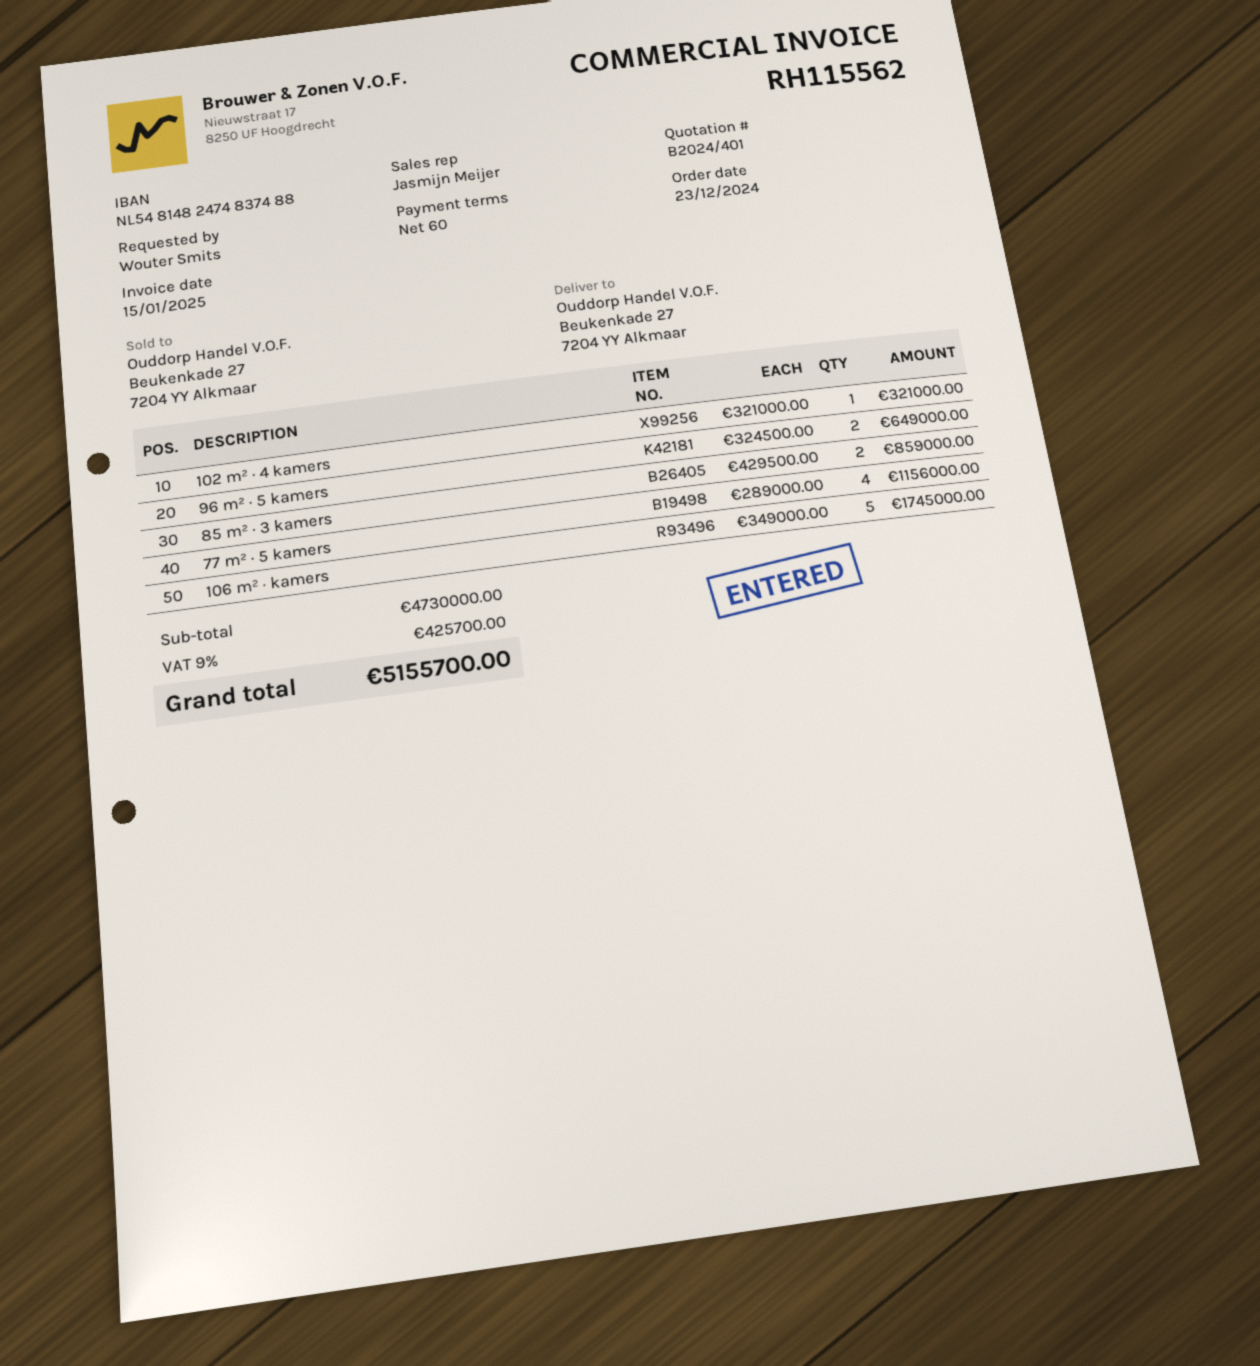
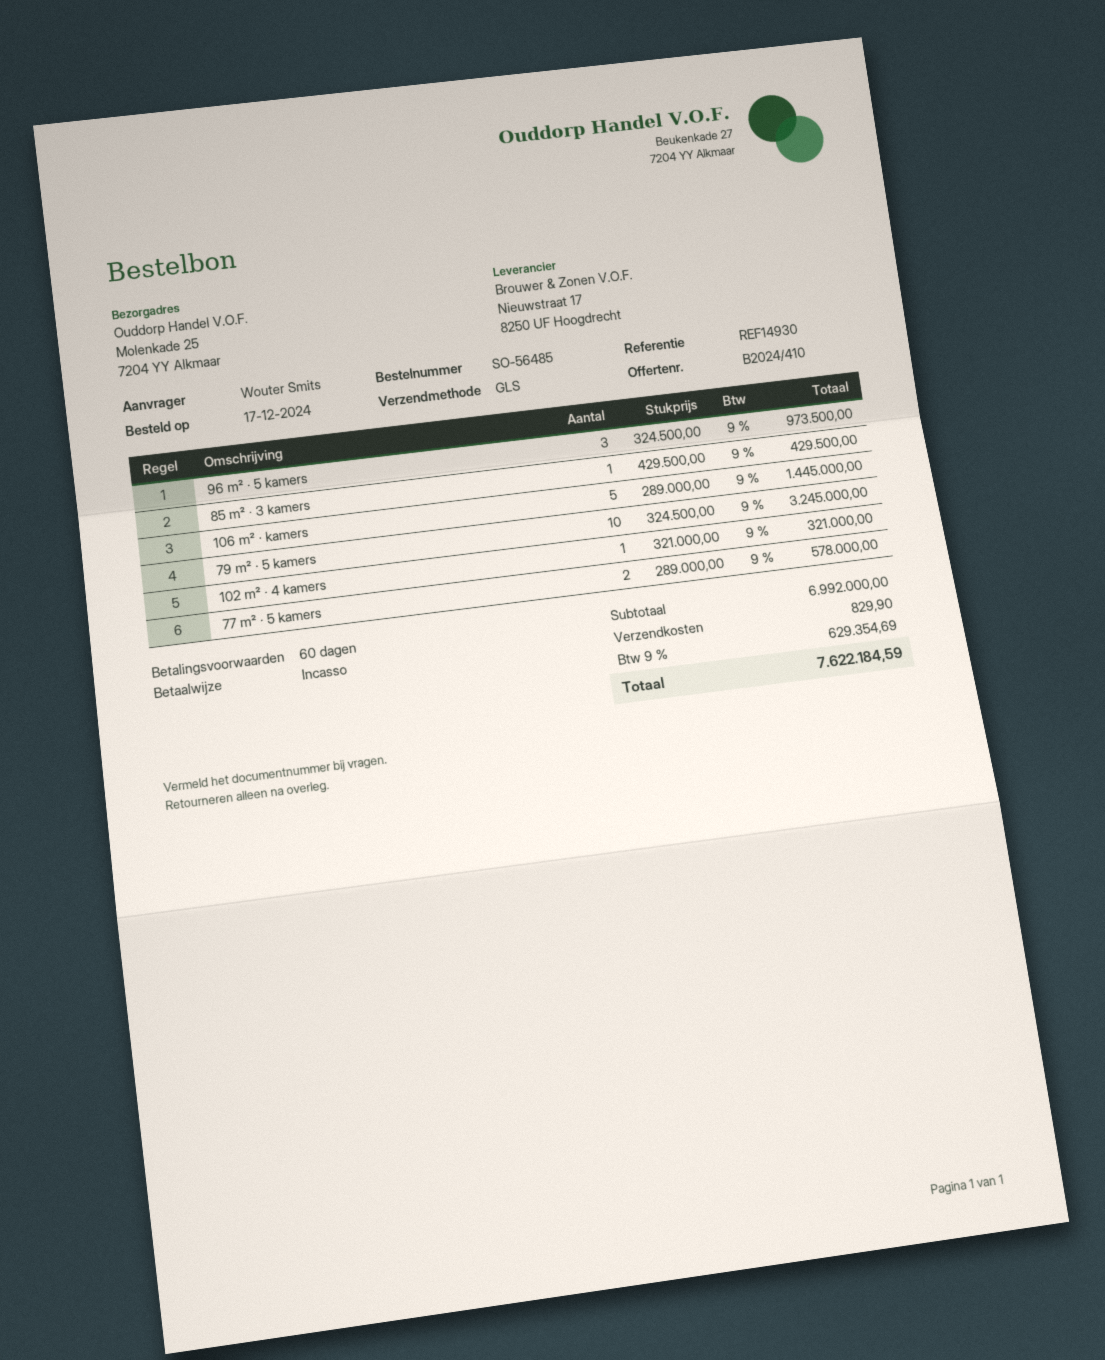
quote number: B2024/401 -> B2024/410
order date: 2024-12-23 -> 2024-12-17
ship to: Beukenkade 27, 7204 YY Alkmaar -> Molenkade 25, 7204 YY Alkmaar
96 m² · 5 kamers: 2 x 324500.00 = 649000.00 -> 3 x 324500.00 = 973500.00
85 m² · 3 kamers: 2 x 429500.00 = 859000.00 -> 1 x 429500.00 = 429500.00
77 m² · 5 kamers: 4 x 289000.00 = 1156000.00 -> 2 x 289000.00 = 578000.00
106 m² · kamers: 5 x 349000.00 = 1745000.00 -> 5 x 289000.00 = 1445000.00
79 m² · 5 kamers: none -> 10 x 324500.00 = 3245000.00
subtotal: 4730000.00 -> 6992000.00
shipping: none -> 829.90
tax: 9% = 425700.00 -> 9% = 629354.69
total: 5155700.00 -> 7622184.59

